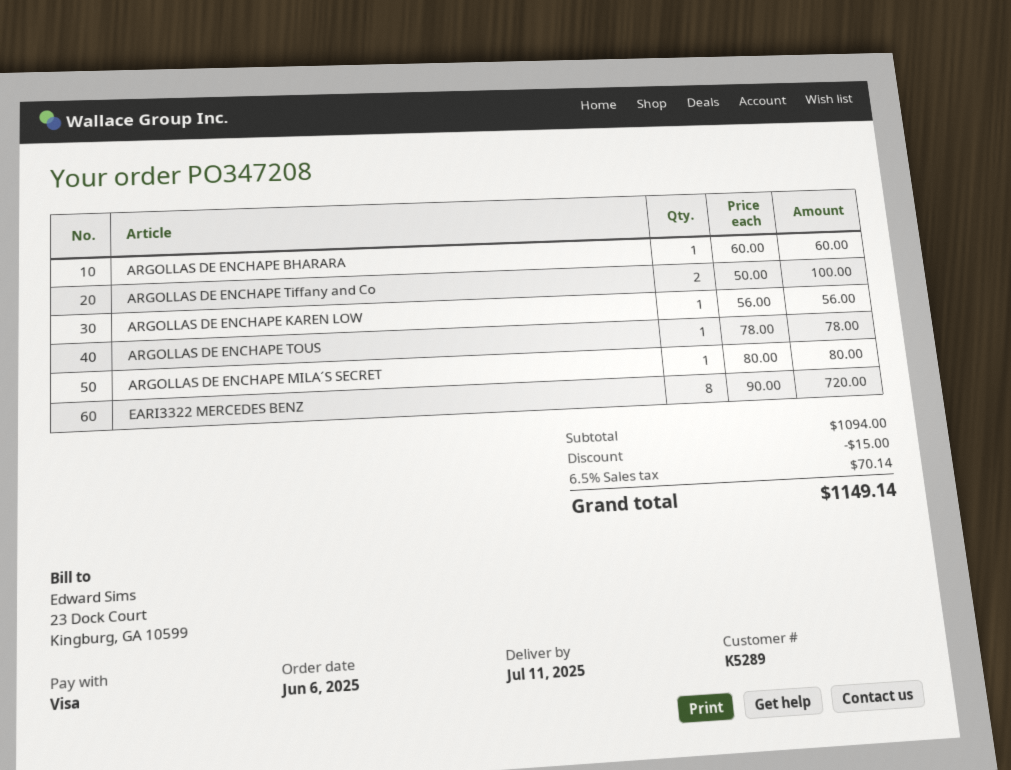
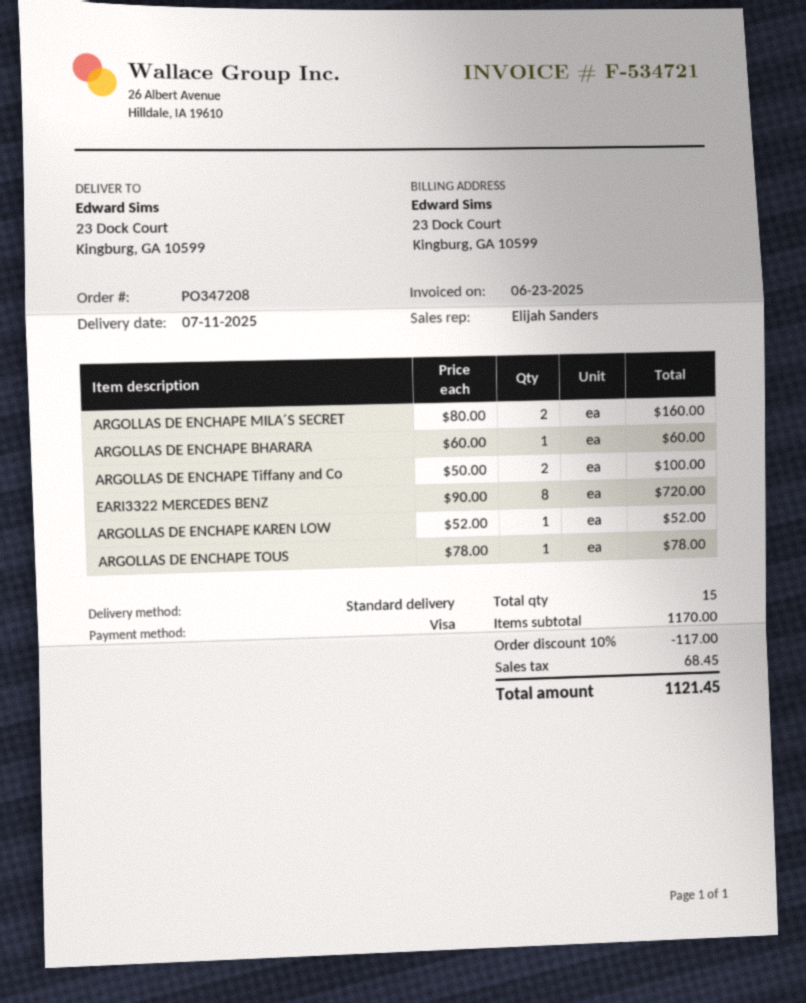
ARGOLLAS DE ENCHAPE KAREN LOW: 1 x 56.00 = 56.00 -> 1 x 52.00 = 52.00
ARGOLLAS DE ENCHAPE MILA´S SECRET: 1 x 80.00 = 80.00 -> 2 x 80.00 = 160.00
subtotal: 1094.00 -> 1170.00
discount: 15.00 -> 117.00
tax: 70.14 -> 68.45
total: 1149.14 -> 1121.45

